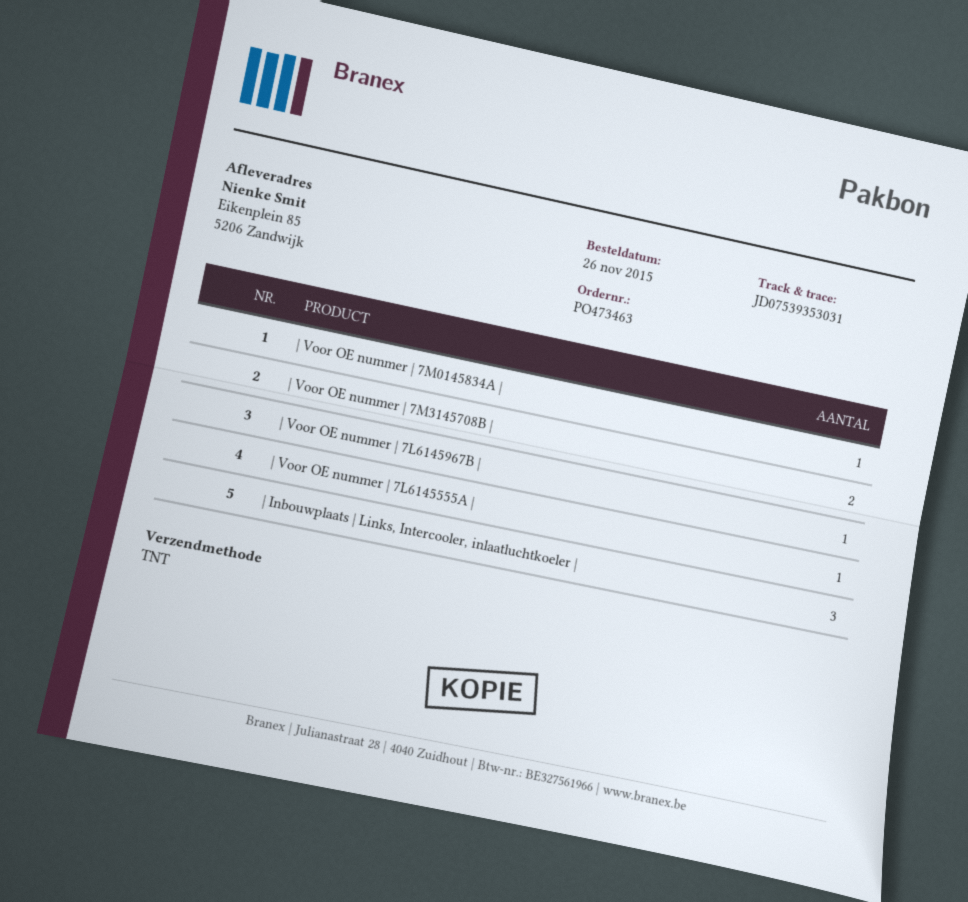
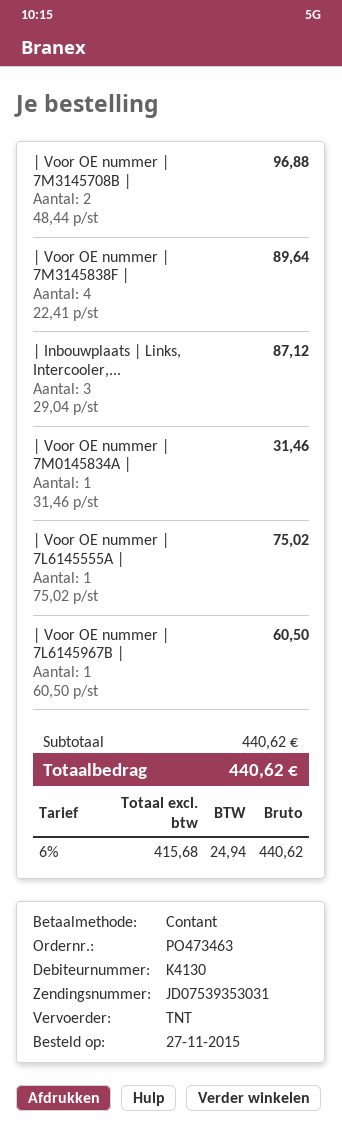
order date: 2015-11-26 -> 2015-11-27
| Voor OE nummer | 7M3145838F |: none -> 4

